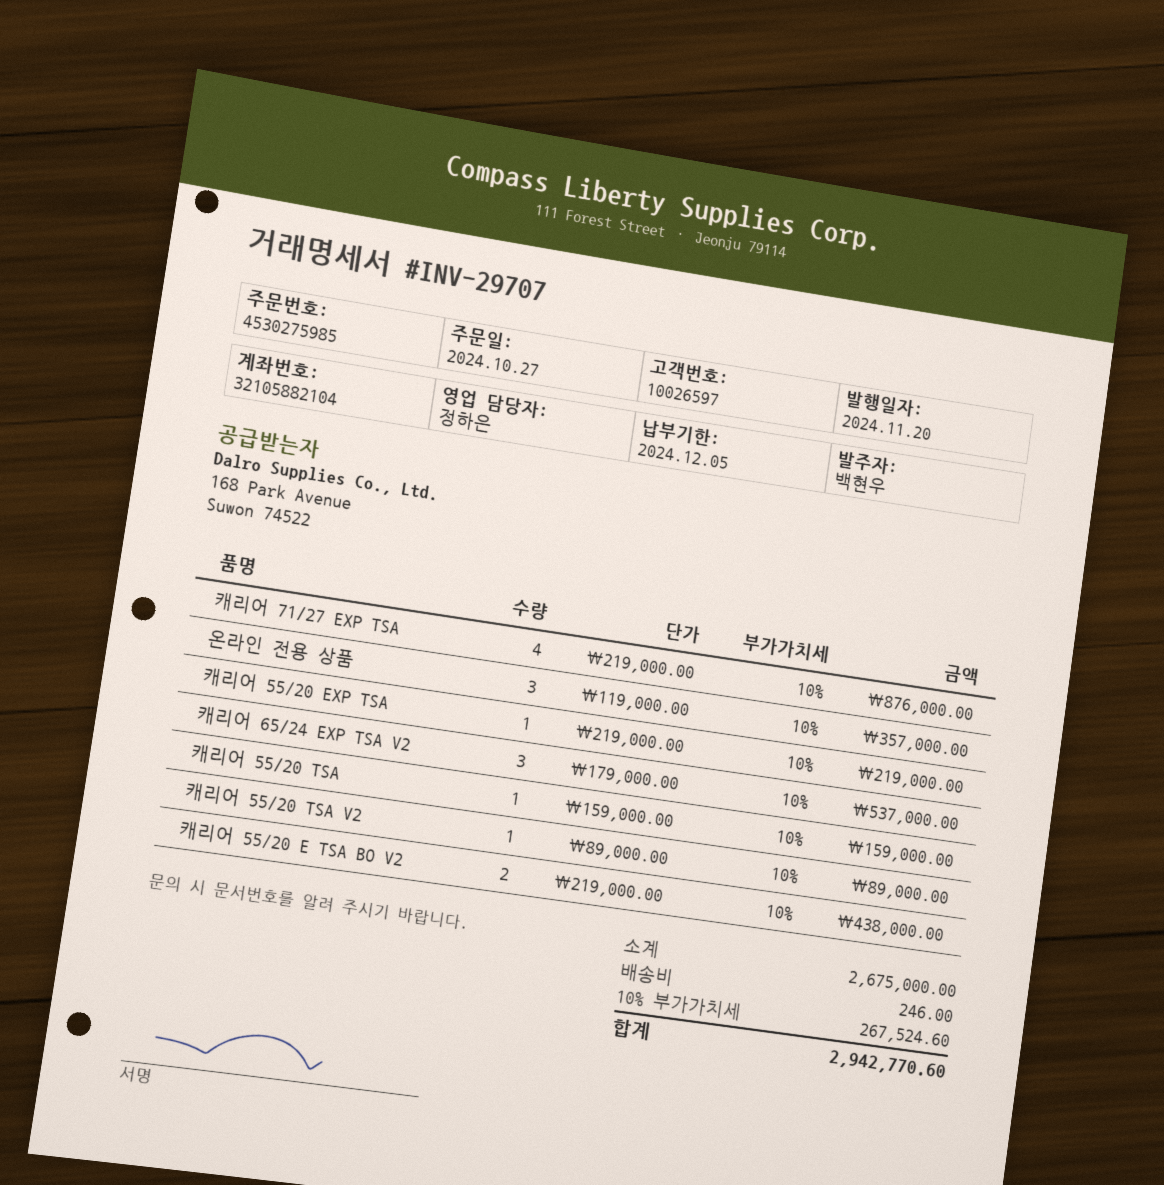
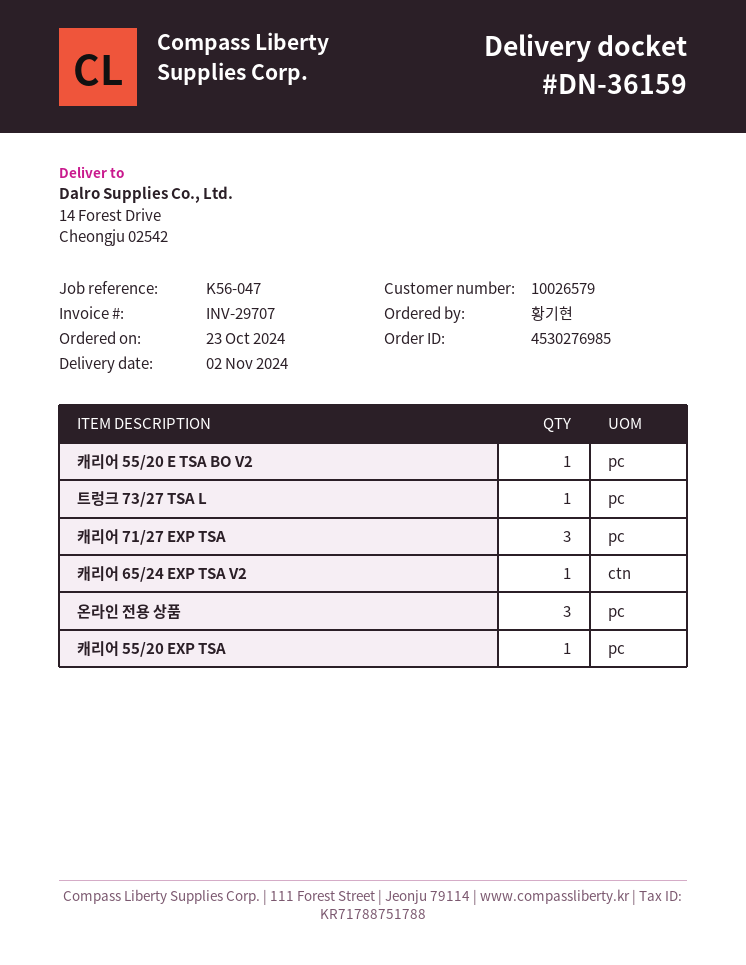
order number: 4530275985 -> 4530276985
order date: 2024-10-27 -> 2024-10-23
customer number: 10026597 -> 10026579
ordered by: 백현우 -> 황기현
캐리어 71/27 EXP TSA: 4 -> 3
캐리어 65/24 EXP TSA V2: 3 -> 1
캐리어 55/20 TSA: 1 -> none
캐리어 55/20 TSA V2: 1 -> none
캐리어 55/20 E TSA BO V2: 2 -> 1
트렁크 73/27 TSA L: none -> 1

